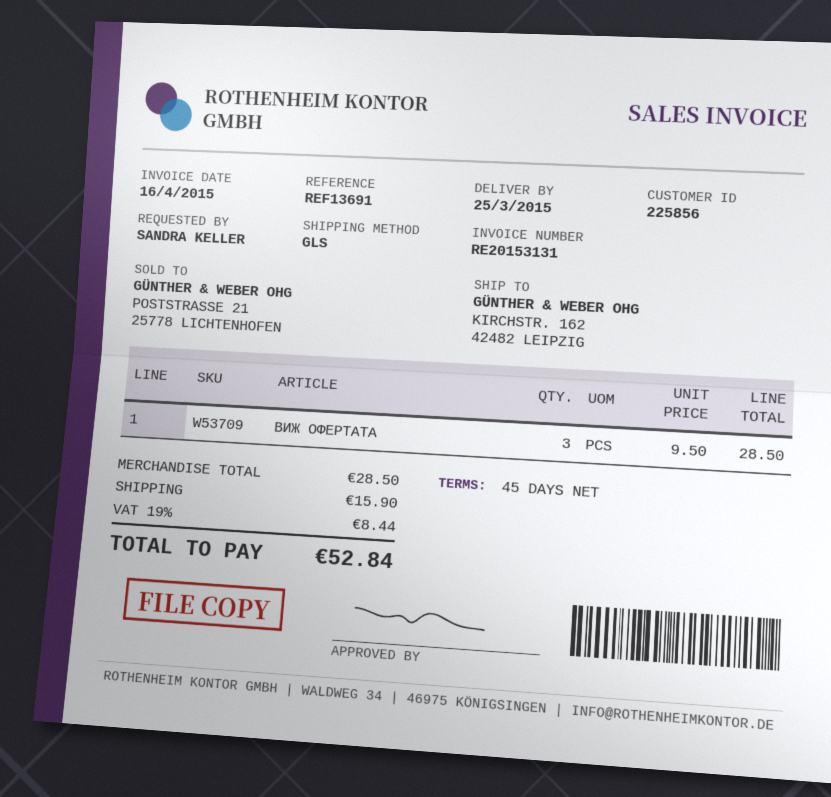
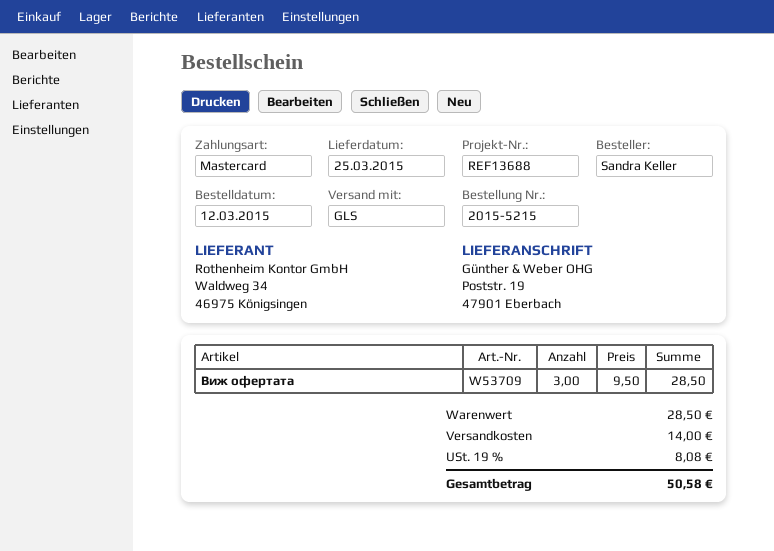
reference: REF13691 -> REF13688
ship to: KIRCHSTR. 162, 42482 LEIPZIG -> Poststr. 19, 47901 Eberbach
shipping: 15.90 -> 14.00
tax: 19% = 8.44 -> 19% = 8.08
total: 52.84 -> 50.58

